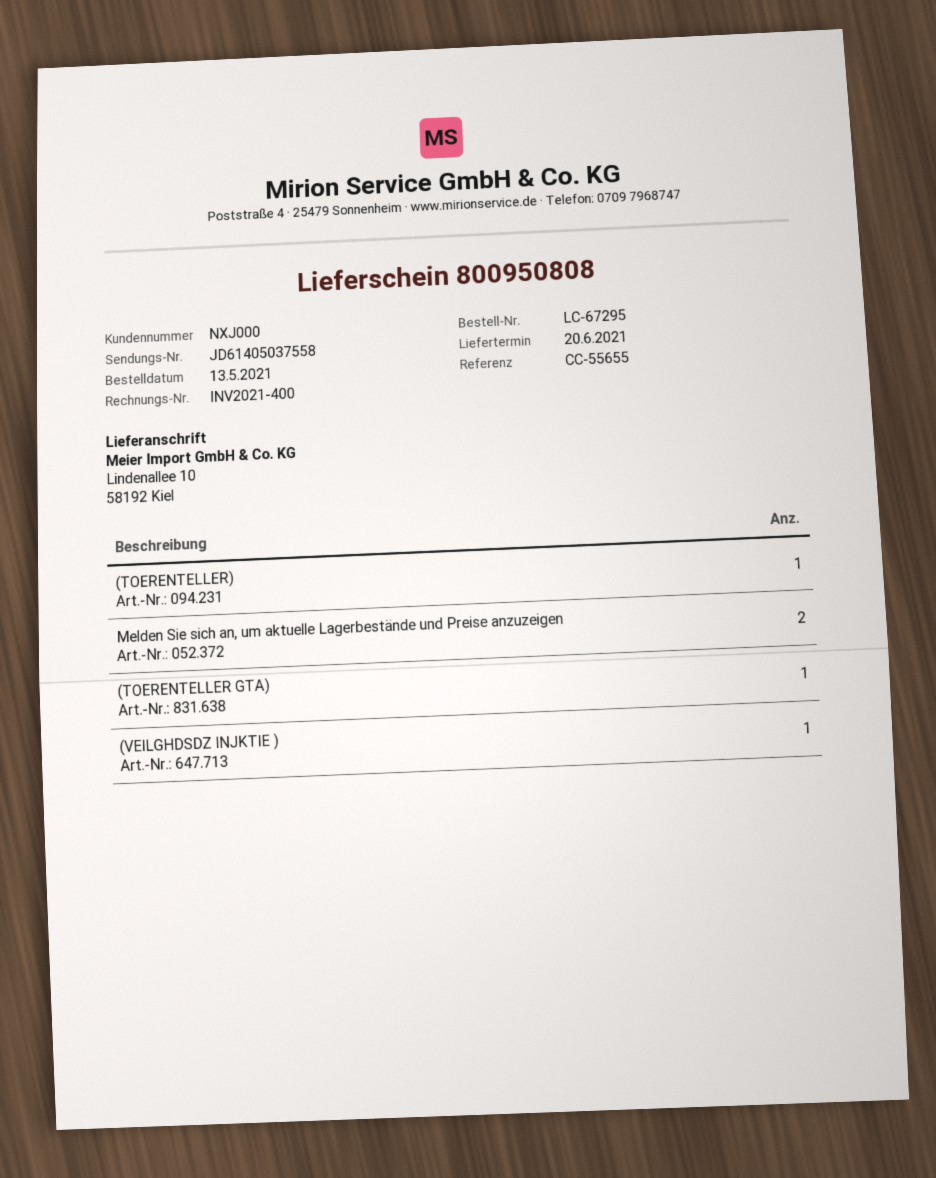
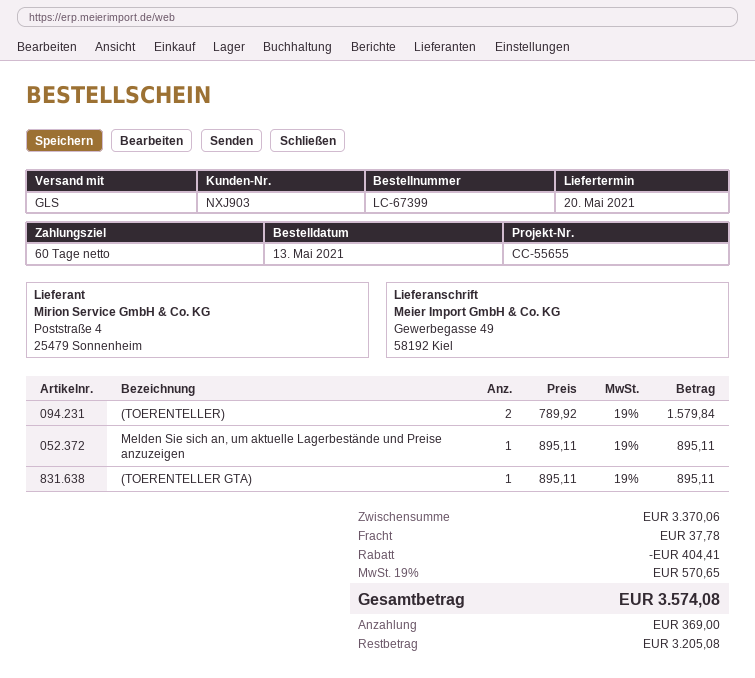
order number: LC-67295 -> LC-67399
delivery date: 2021-06-20 -> 2021-05-20
customer number: NXJ000 -> NXJ903
ship to: Lindenallee 10, 58192 Kiel -> Gewerbegasse 49, 58192 Kiel
(TOERENTELLER): 1 -> 2
Melden Sie sich an, um aktuelle Lagerbestände und Preise anzuzeigen: 2 -> 1
(VEILGHDSDZ INJKTIE ): 1 -> none

